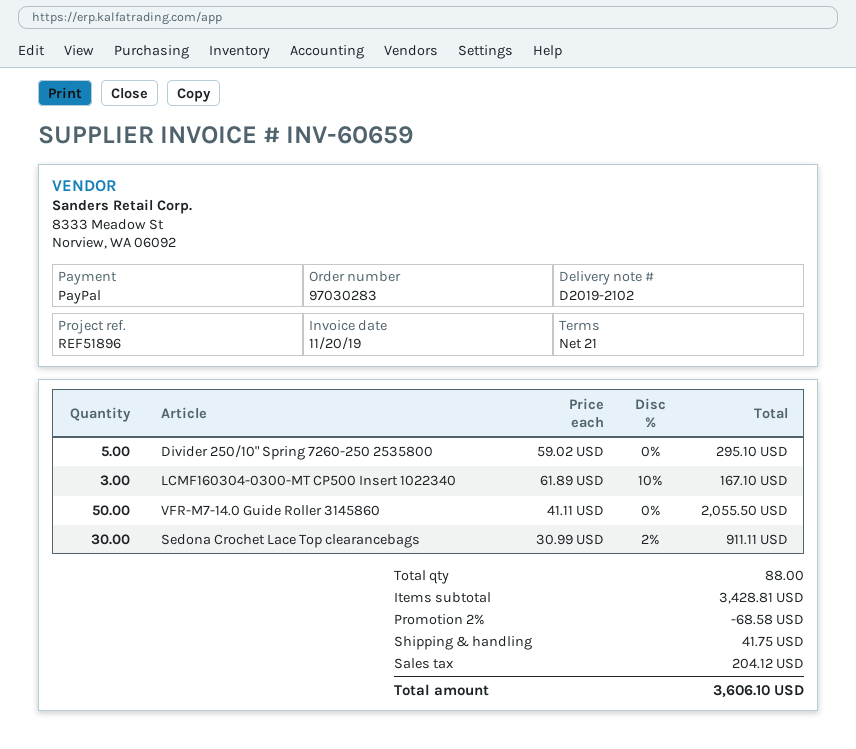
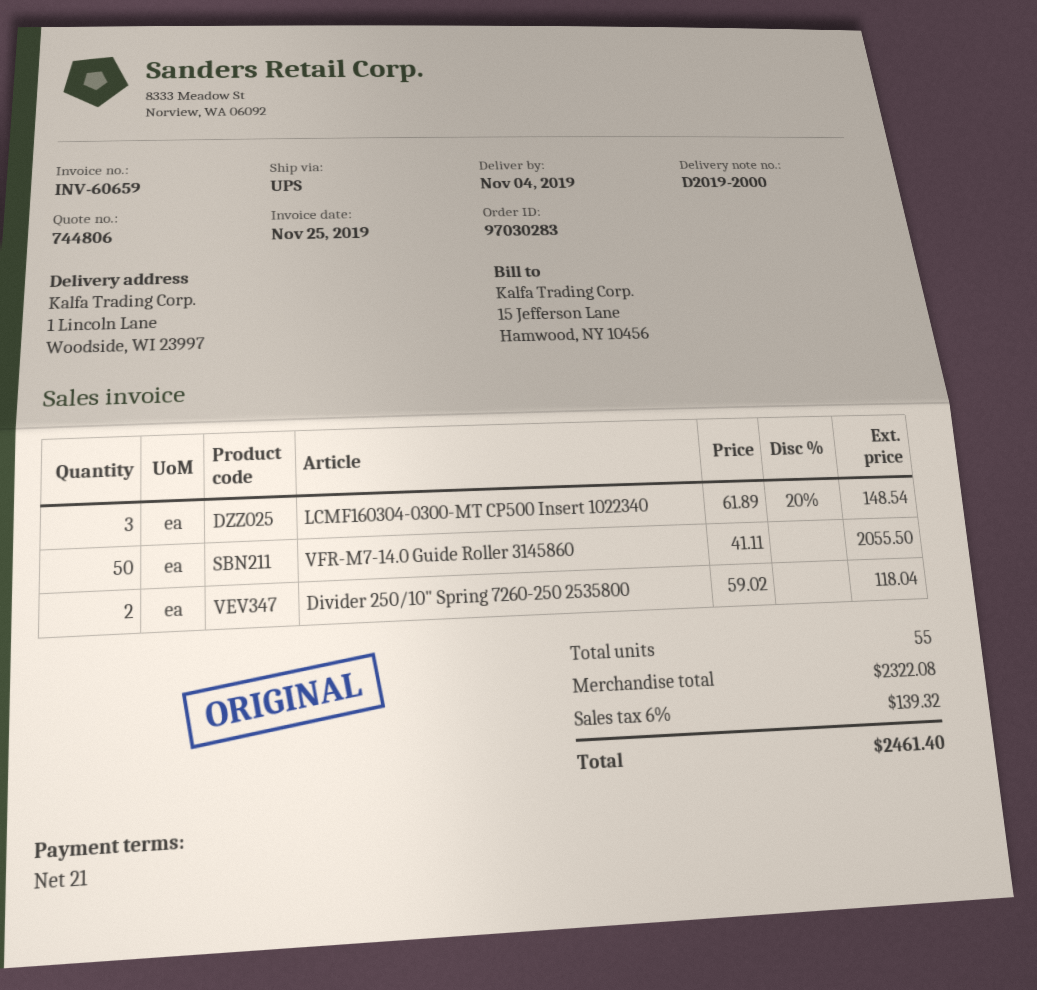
delivery note number: D2019-2102 -> D2019-2000
invoice date: 2019-11-20 -> 2019-11-25
Divider 250/10" Spring 7260-250 2535800: 5 x 59.02 = 295.10 -> 2 x 59.02 = 118.04
LCMF160304-0300-MT CP500 Insert 1022340: 3 x 61.89 - 10% = 167.10 -> 3 x 61.89 - 20% = 148.54
Sedona Crochet Lace Top clearancebags: 30 x 30.99 - 2% = 911.11 -> none
total quantity: 88 -> 55
subtotal: 3428.81 -> 2322.08
discount: 2% = 68.58 -> none
shipping: 41.75 -> none
tax: 204.12 -> 139.32
total: 3606.10 -> 2461.40

